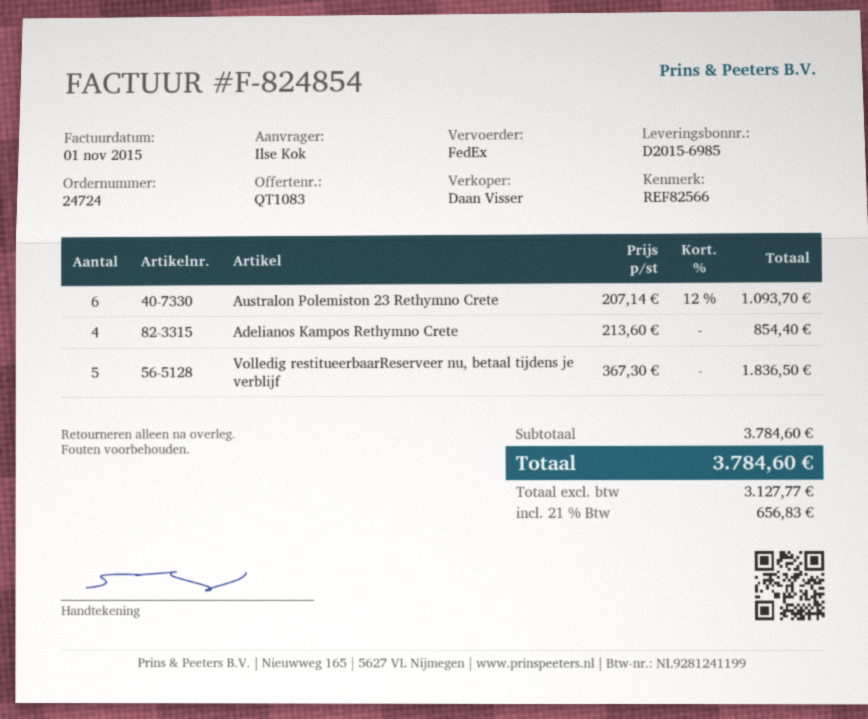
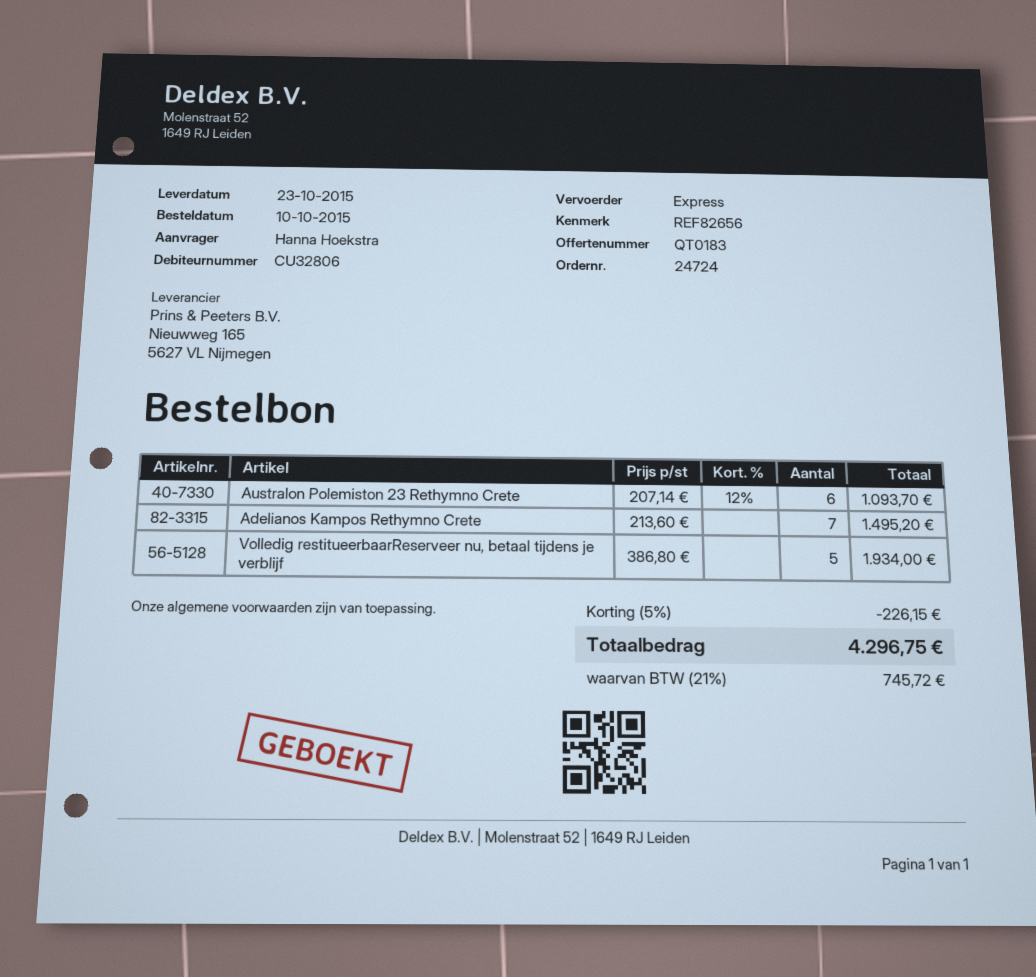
quote number: QT1083 -> QT0183
reference: REF82566 -> REF82656
ordered by: Ilse Kok -> Hanna Hoekstra
shipping method: FedEx -> express
Adelianos Kampos Rethymno Crete: 4 x 213.60 = 854.40 -> 7 x 213.60 = 1495.20
Volledig restitueerbaarReserveer nu, betaal tijdens je verblijf: 5 x 367.30 = 1836.50 -> 5 x 386.80 = 1934.00
discount: none -> 5% = 226.15
tax: 21% = 656.83 -> 21% = 745.72
total: 3784.60 -> 4296.75

